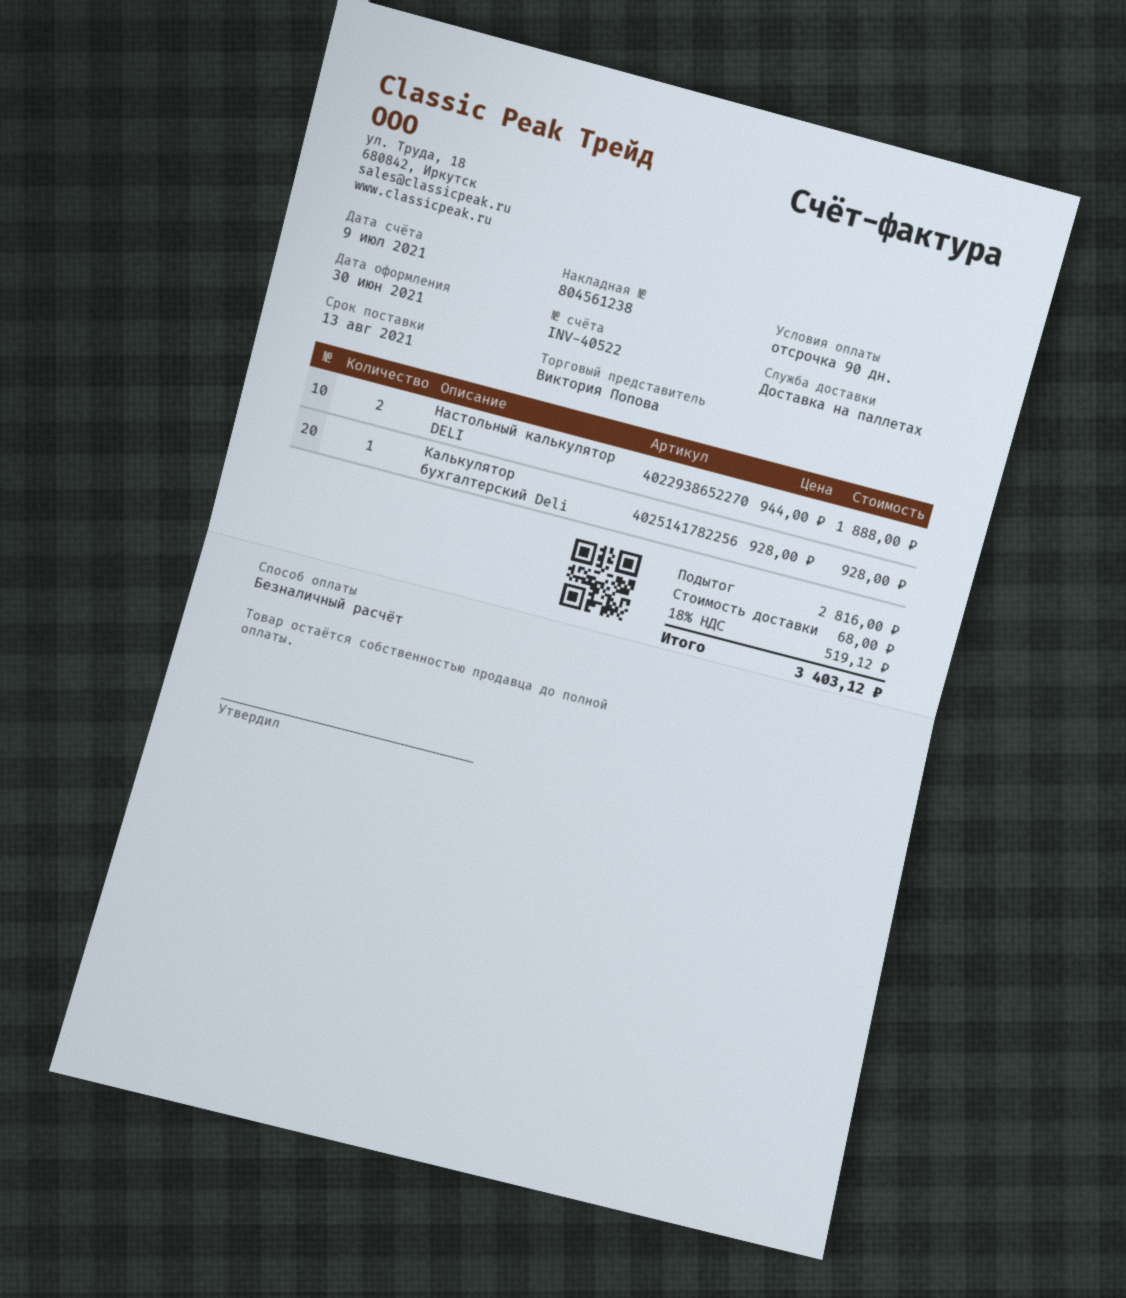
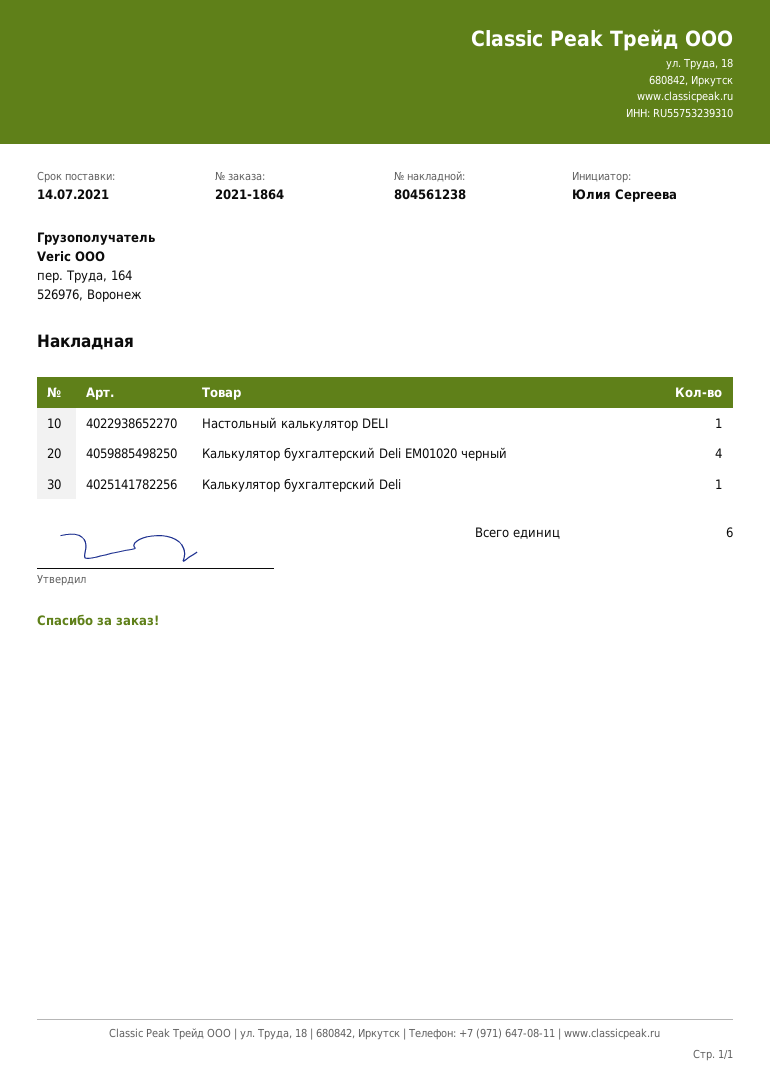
delivery date: 2021-08-13 -> 2021-07-14
Настольный калькулятор DELI: 2 -> 1
Калькулятор бухгалтерский Deli EM01020 черный: none -> 4

